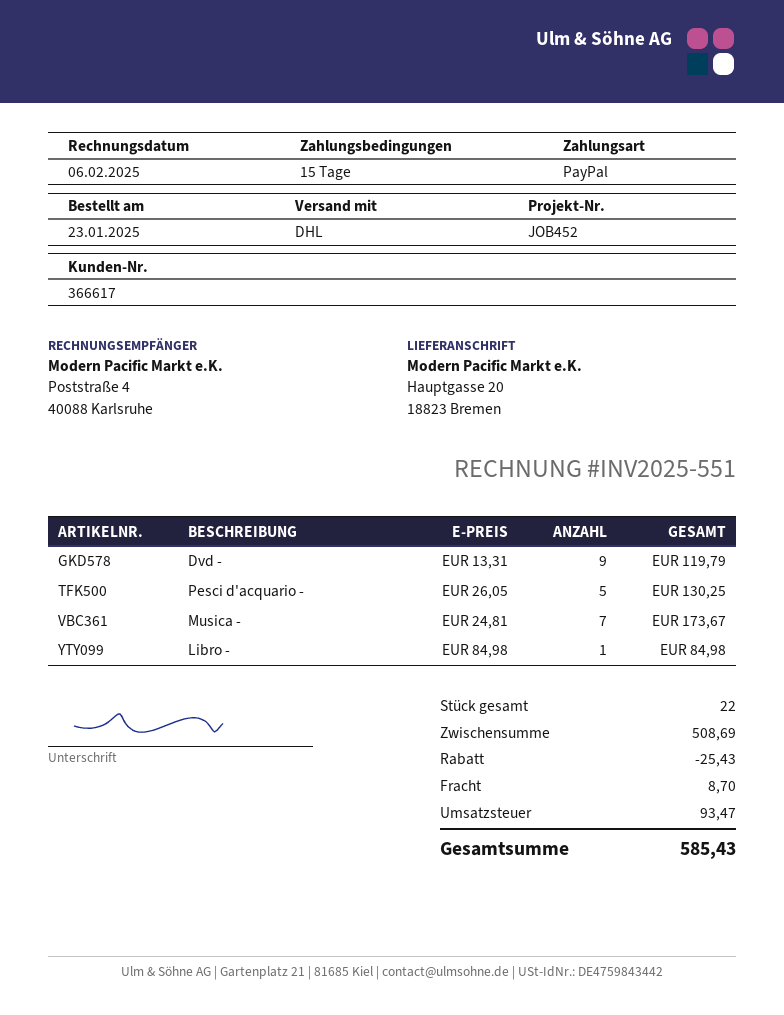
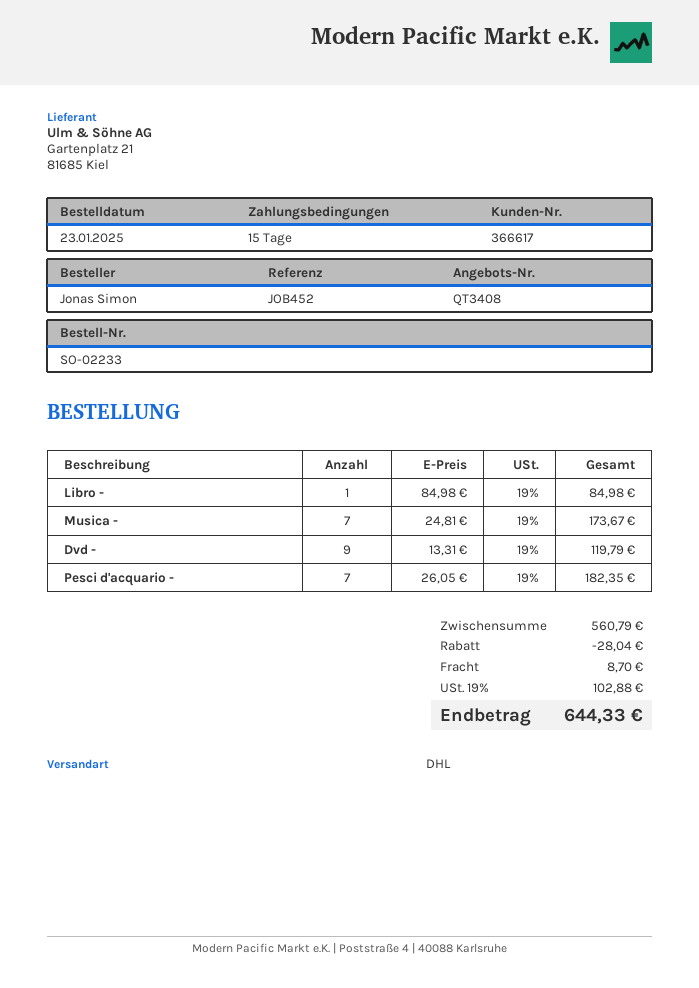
Pesci d'acquario -: 5 x 26.05 = 130.25 -> 7 x 26.05 = 182.35
subtotal: 508.69 -> 560.79
discount: 25.43 -> 28.04
tax: 93.47 -> 102.88
total: 585.43 -> 644.33

